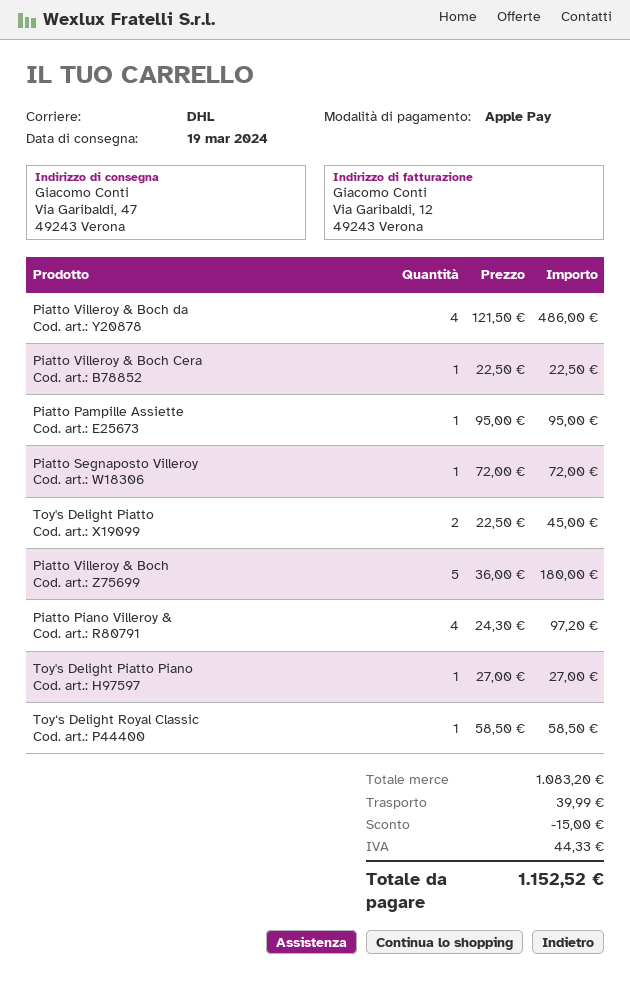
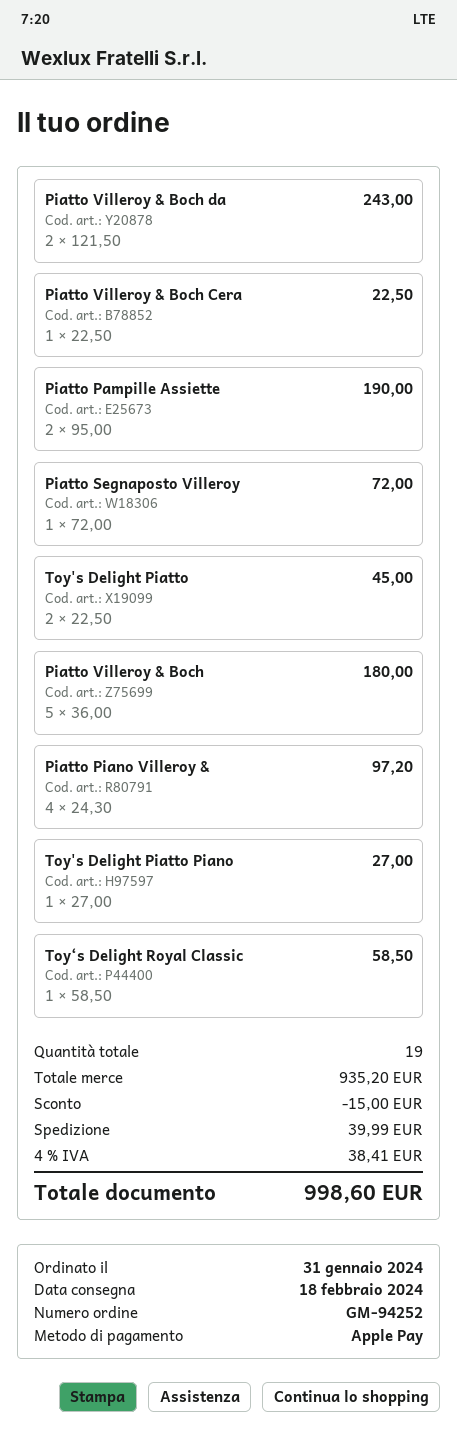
delivery date: 2024-03-19 -> 2024-02-18
Piatto Villeroy & Boch da: 4 x 121.50 = 486.00 -> 2 x 121.50 = 243.00
Piatto Pampille Assiette: 1 x 95.00 = 95.00 -> 2 x 95.00 = 190.00
subtotal: 1083.20 -> 935.20
tax: 44.33 -> 38.41
total: 1152.52 -> 998.60

